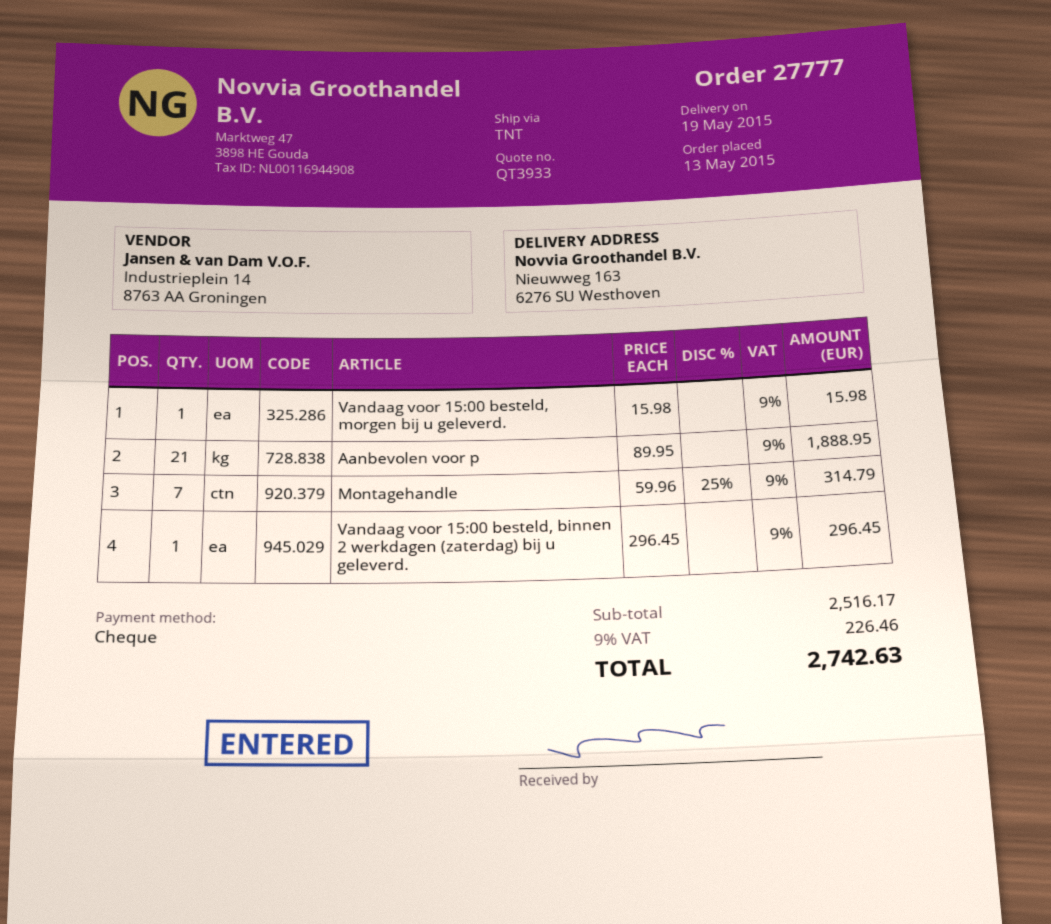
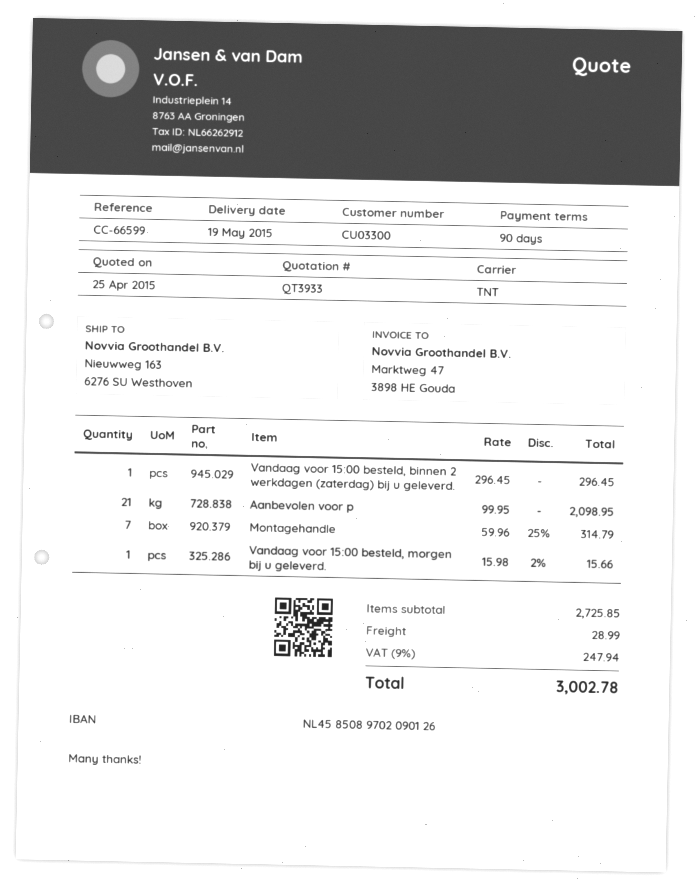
Vandaag voor 15:00 besteld, morgen bij u geleverd.: 1 x 15.98 = 15.98 -> 1 x 15.98 - 2% = 15.66
Aanbevolen voor p: 21 x 89.95 = 1888.95 -> 21 x 99.95 = 2098.95
subtotal: 2516.17 -> 2725.85
shipping: none -> 28.99
tax: 9% = 226.46 -> 9% = 247.94
total: 2742.63 -> 3002.78

